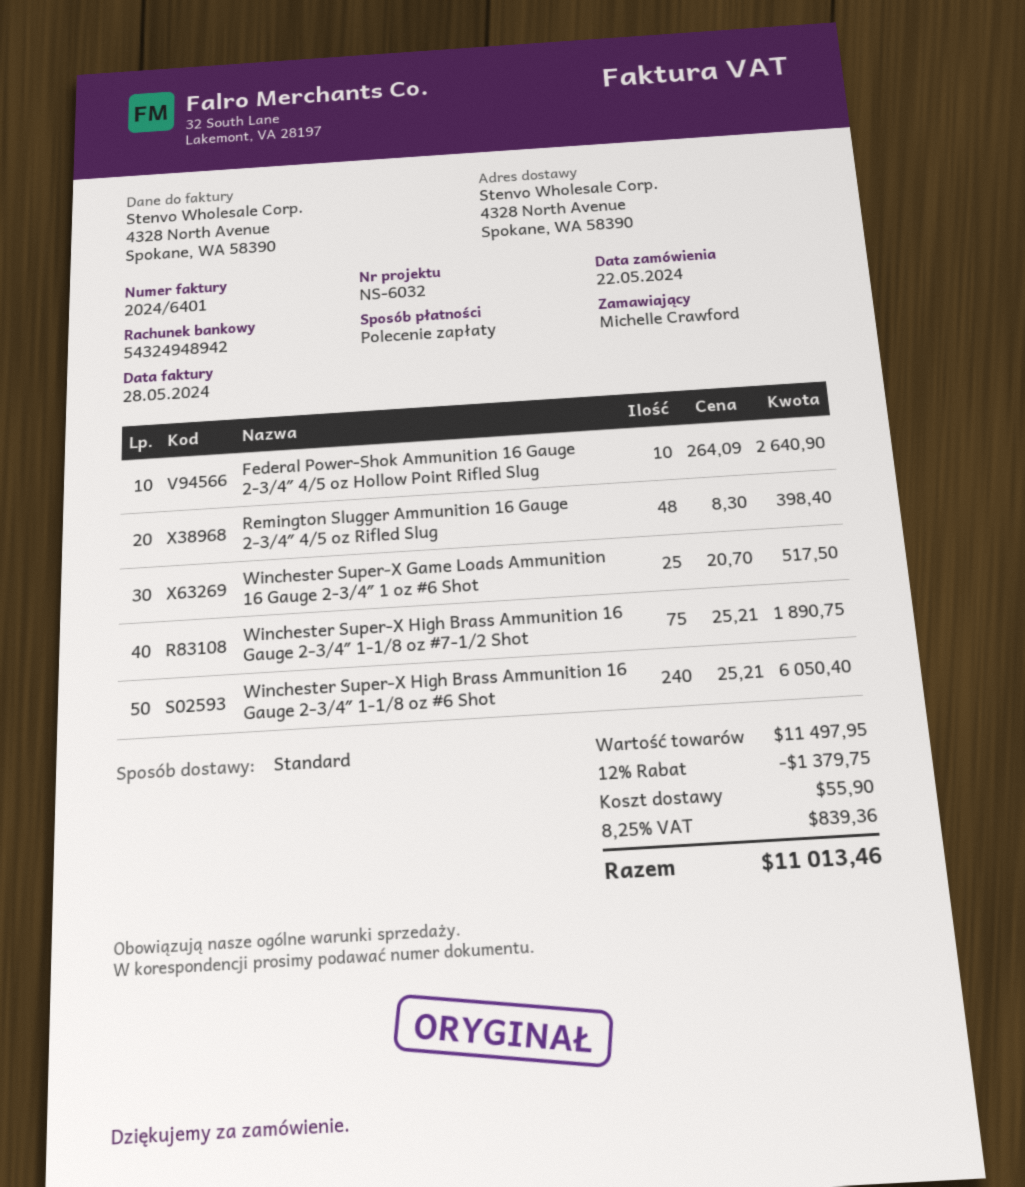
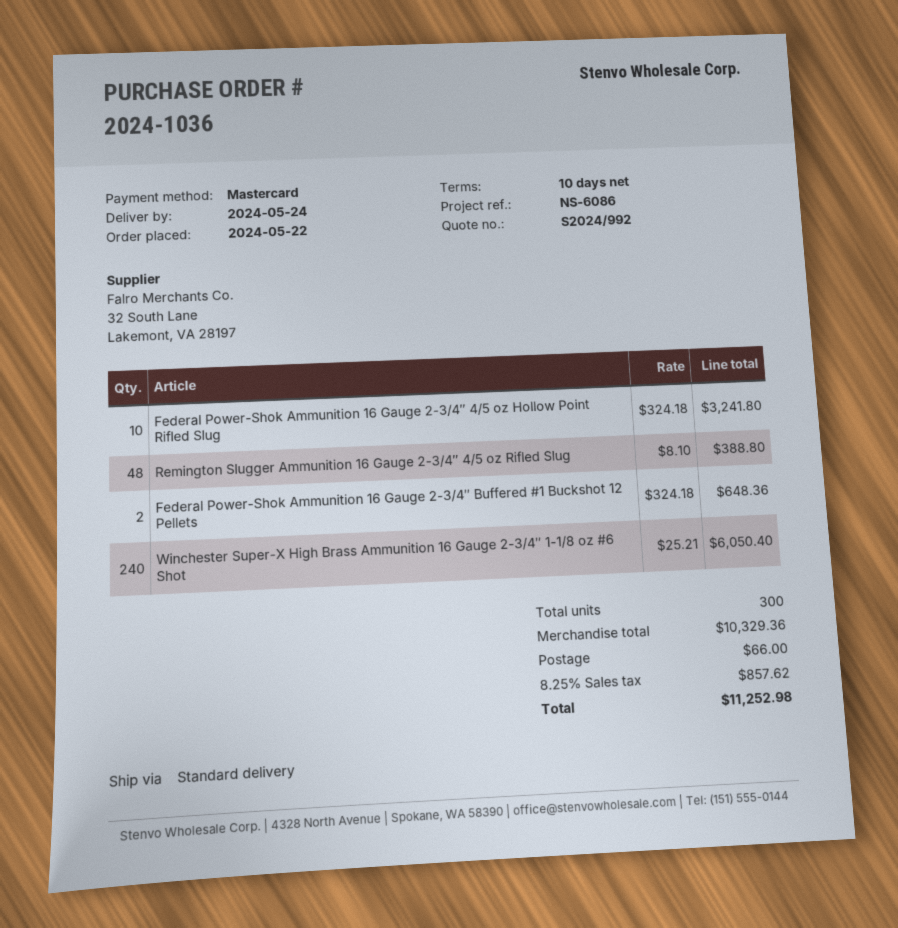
reference: NS-6032 -> NS-6086
payment method: direct debit -> Mastercard
Federal Power-Shok Ammunition 16 Gauge 2-3/4″ 4/5 oz Hollow Point Rifled Slug: 10 x 264.09 = 2640.90 -> 10 x 324.18 = 3241.80
Remington Slugger Ammunition 16 Gauge 2-3/4″ 4/5 oz Rifled Slug: 48 x 8.30 = 398.40 -> 48 x 8.10 = 388.80
Winchester Super-X Game Loads Ammunition 16 Gauge 2-3/4″ 1 oz #6 Shot: 25 x 20.70 = 517.50 -> none
Winchester Super-X High Brass Ammunition 16 Gauge 2-3/4″ 1-1/8 oz #7-1/2 Shot: 75 x 25.21 = 1890.75 -> none
Federal Power-Shok Ammunition 16 Gauge 2-3/4″ Buffered #1 Buckshot 12 Pellets: none -> 2 x 324.18 = 648.36
subtotal: 11497.95 -> 10329.36
discount: 12% = 1379.75 -> none
shipping: 55.90 -> 66.00
tax: 8.25% = 839.36 -> 8.25% = 857.62
total: 11013.46 -> 11252.98

